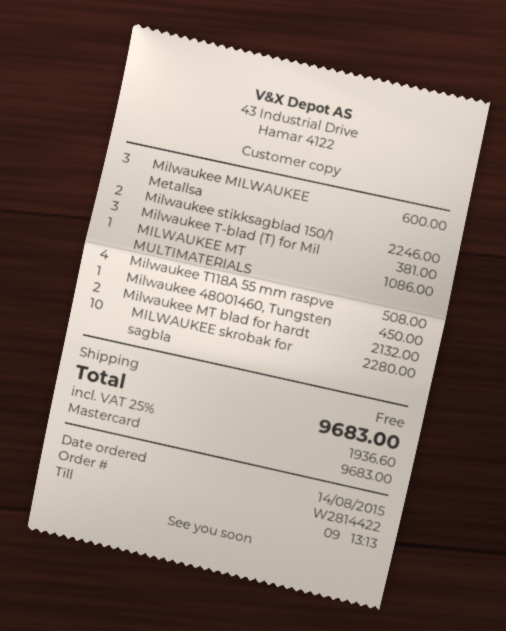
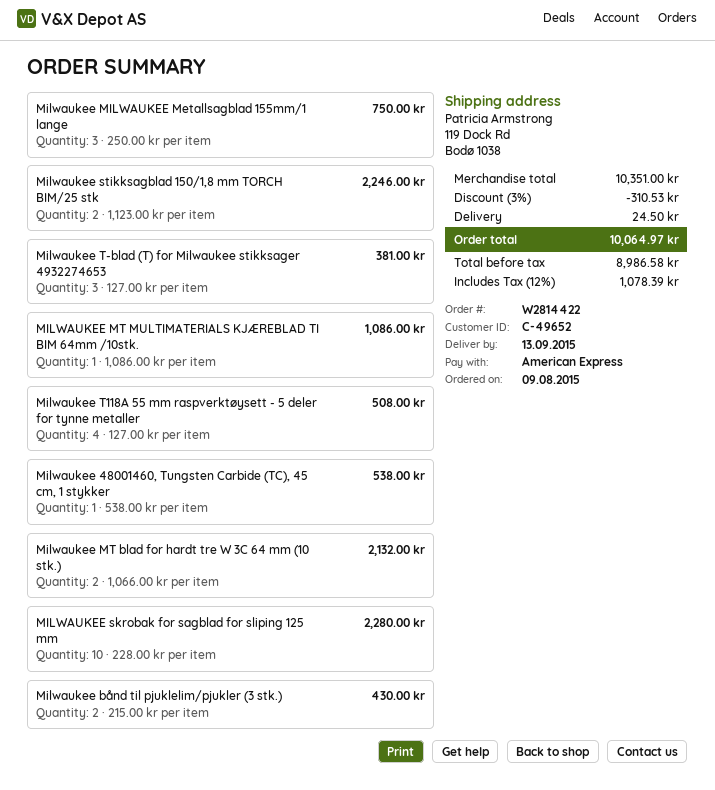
order date: 2015-08-14 -> 2015-08-09
payment method: Mastercard -> American Express
Milwaukee MILWAUKEE Metallsa: 3 for 600.00 -> 3 for 750.00
Milwaukee 48001460, Tungsten: 1 for 450.00 -> 1 for 538.00
Milwaukee bånd til pjuklelim/pjukler (3 stk.): none -> 2 for 430.00
discount: none -> 3% = 310.53
shipping: 0.00 -> 24.50
tax: 25% = 1936.60 -> 12% = 1078.39
total: 9683.00 -> 10064.97

